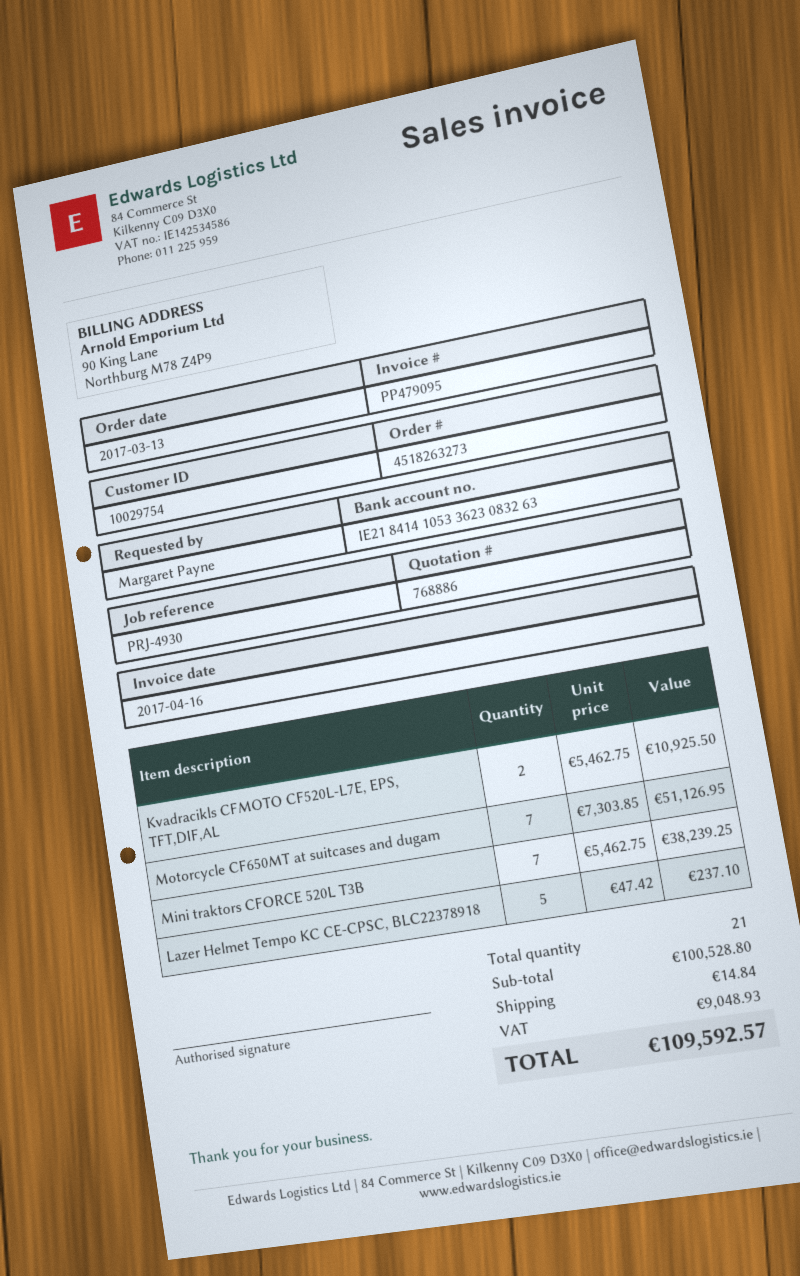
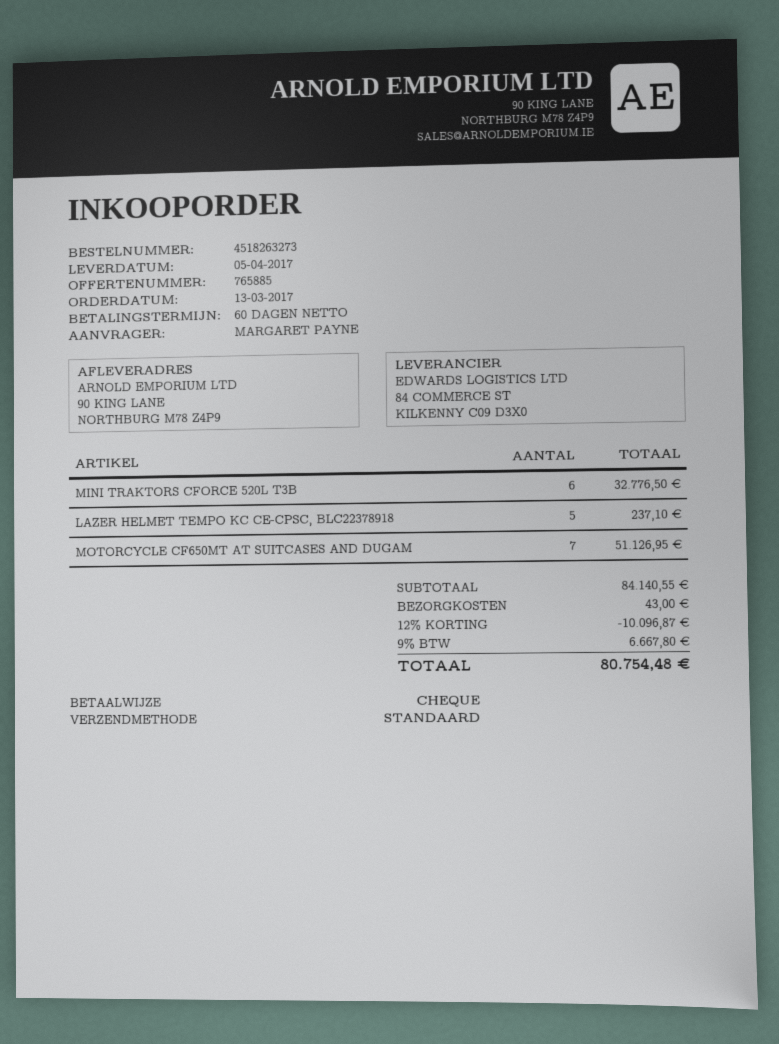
quote number: 768886 -> 765885
Kvadracikls CFMOTO CF520L-L7E, EPS, TFT,DIF,AL: 2 for 10925.50 -> none
Mini traktors CFORCE 520L T3B: 7 for 38239.25 -> 6 for 32776.50
subtotal: 100528.80 -> 84140.55
discount: none -> 12% = 10096.87
shipping: 14.84 -> 43.00
tax: 9048.93 -> 6667.80
total: 109592.57 -> 80754.48

